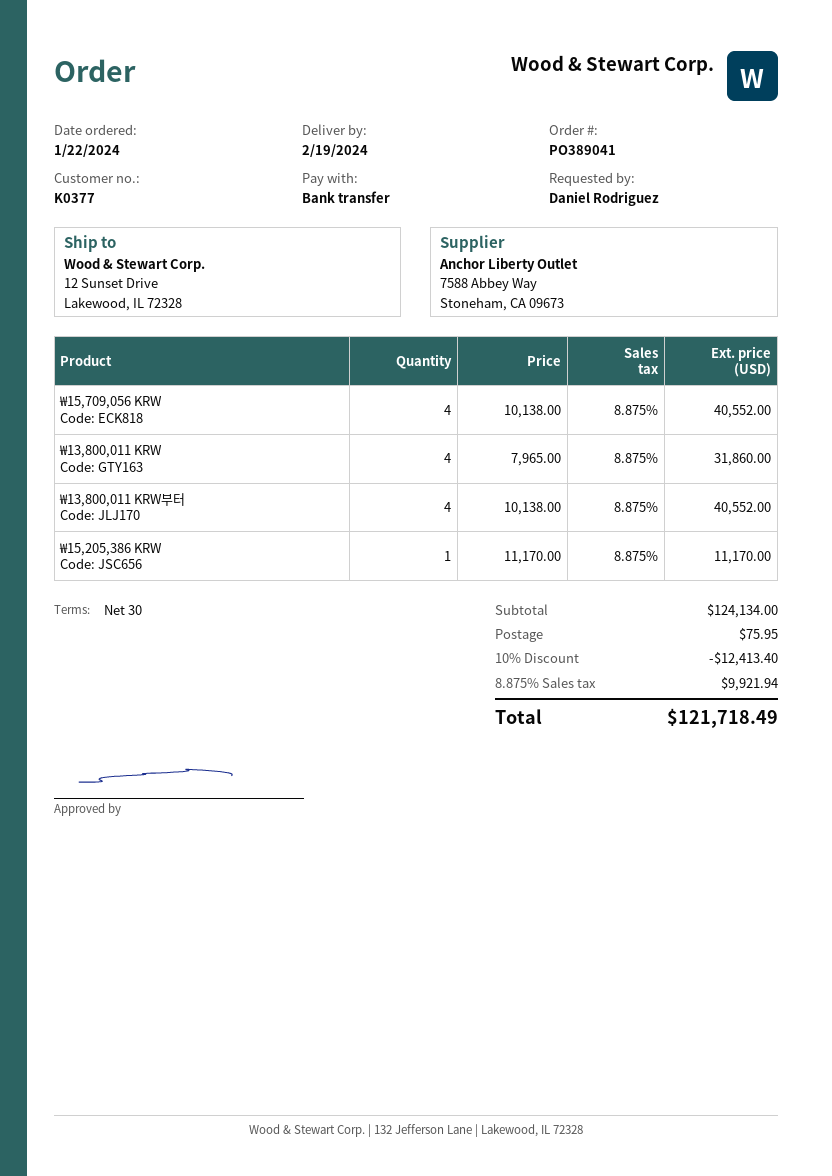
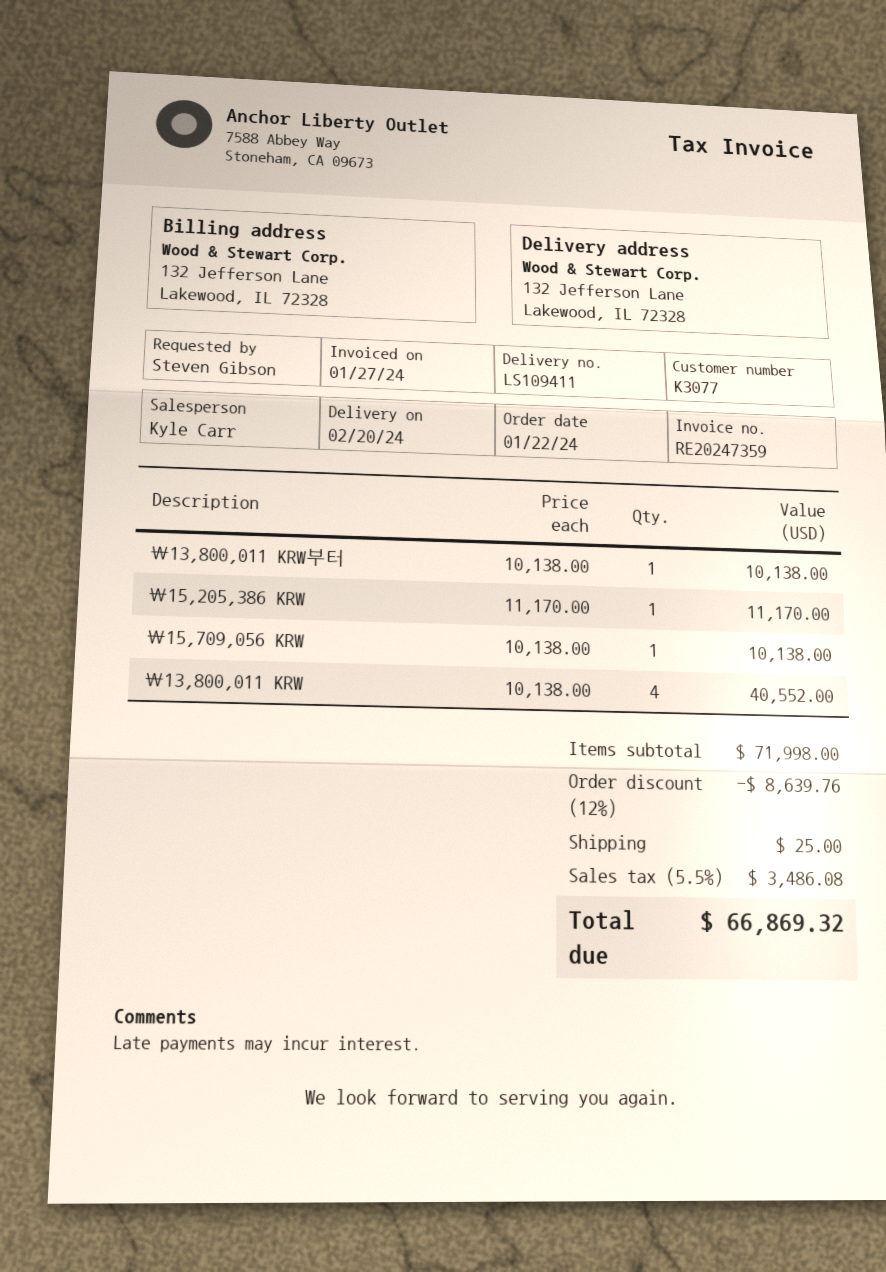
delivery date: 2024-02-19 -> 2024-02-20
customer number: K0377 -> K3077
ordered by: Daniel Rodriguez -> Steven Gibson
ship to: 12 Sunset Drive, Lakewood, IL 72328 -> 132 Jefferson Lane, Lakewood, IL 72328
₩15,709,056 KRW: 4 x 10138.00 = 40552.00 -> 1 x 10138.00 = 10138.00
₩13,800,011 KRW: 4 x 7965.00 = 31860.00 -> 4 x 10138.00 = 40552.00
₩13,800,011 KRW부터: 4 x 10138.00 = 40552.00 -> 1 x 10138.00 = 10138.00
subtotal: 124134.00 -> 71998.00
discount: 10% = 12413.40 -> 12% = 8639.76
shipping: 75.95 -> 25.00
tax: 8.875% = 9921.94 -> 5.5% = 3486.08
total: 121718.49 -> 66869.32

